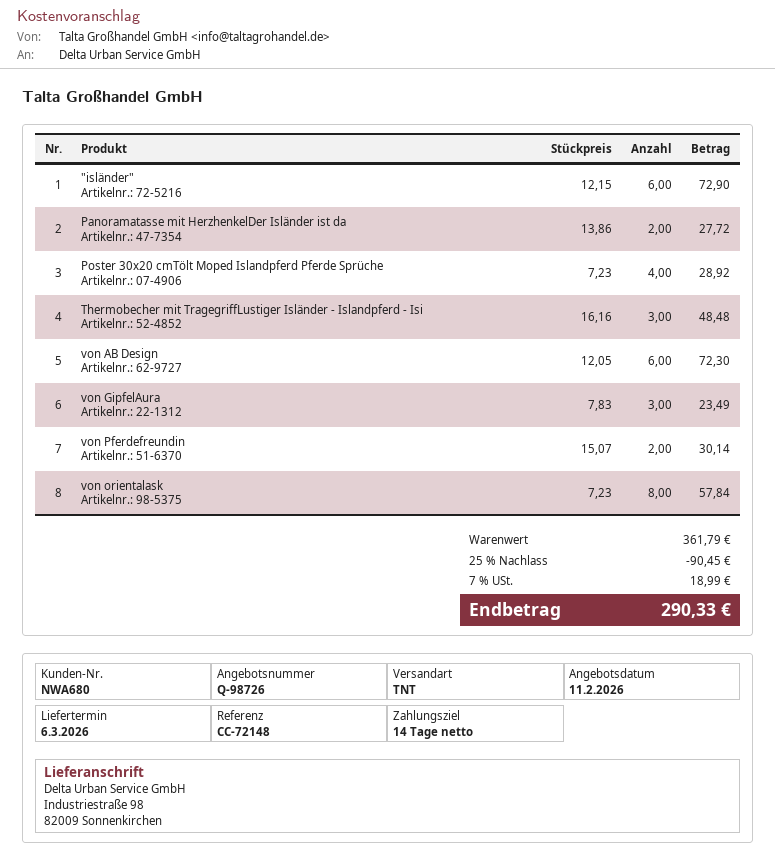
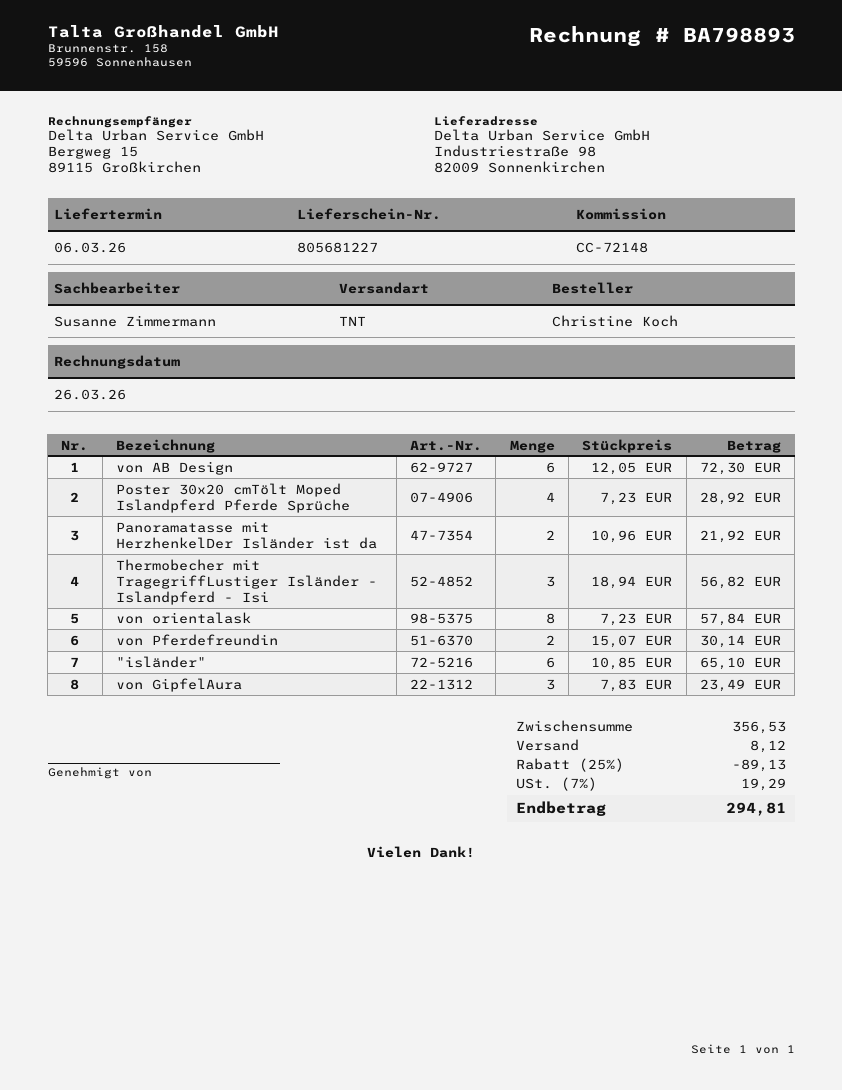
"isländer": 6 x 12.15 = 72.90 -> 6 x 10.85 = 65.10
Panoramatasse mit HerzhenkelDer Isländer ist da: 2 x 13.86 = 27.72 -> 2 x 10.96 = 21.92
Thermobecher mit TragegriffLustiger Isländer - Islandpferd - Isi: 3 x 16.16 = 48.48 -> 3 x 18.94 = 56.82
subtotal: 361.79 -> 356.53
discount: 25% = 90.45 -> 25% = 89.13
shipping: none -> 8.12
tax: 7% = 18.99 -> 7% = 19.29
total: 290.33 -> 294.81

